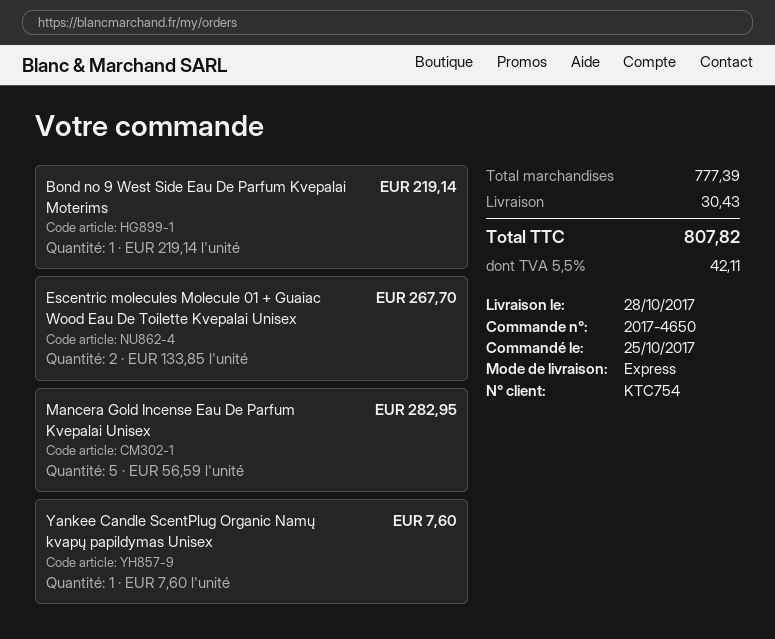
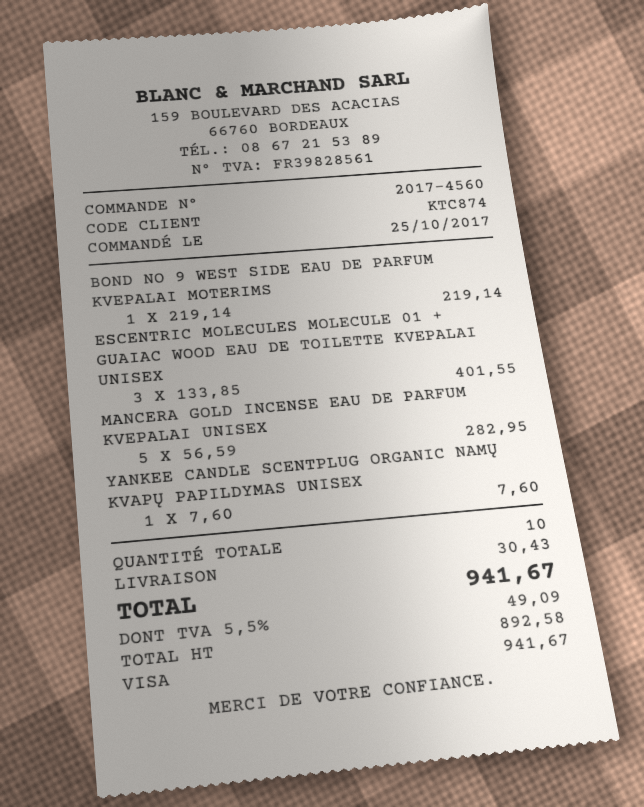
order number: 2017-4650 -> 2017-4560
customer number: KTC754 -> KTC874
Escentric molecules Molecule 01 + Guaiac Wood Eau De Toilette Kvepalai Unisex: 2 x 133.85 = 267.70 -> 3 x 133.85 = 401.55
tax: 5.5% = 42.11 -> 5.5% = 49.09
total: 807.82 -> 941.67

